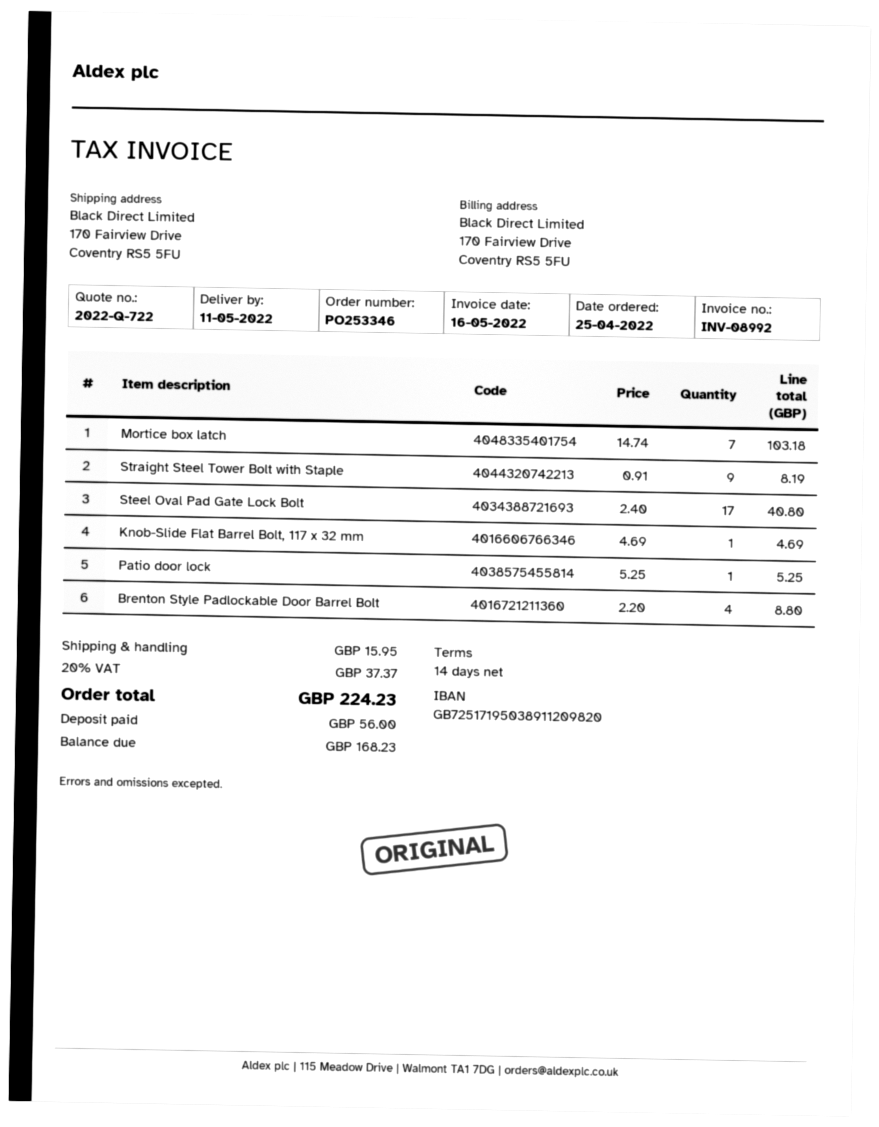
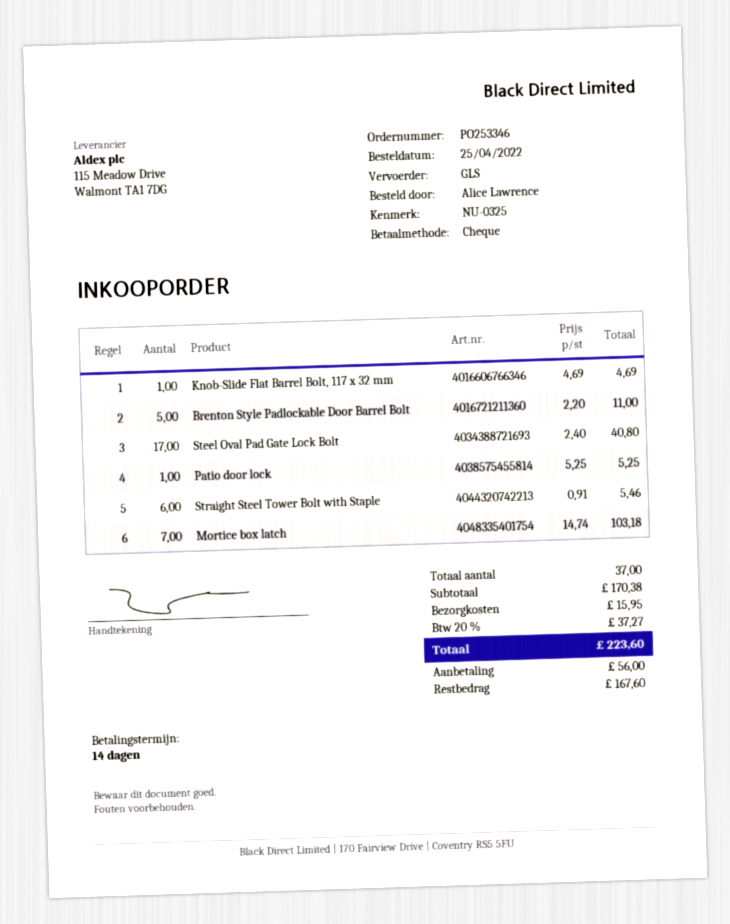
Straight Steel Tower Bolt with Staple: 9 x 0.91 = 8.19 -> 6 x 0.91 = 5.46
Brenton Style Padlockable Door Barrel Bolt: 4 x 2.20 = 8.80 -> 5 x 2.20 = 11.00
tax: 20% = 37.37 -> 20% = 37.27
total: 224.23 -> 223.60
balance: 168.23 -> 167.60

